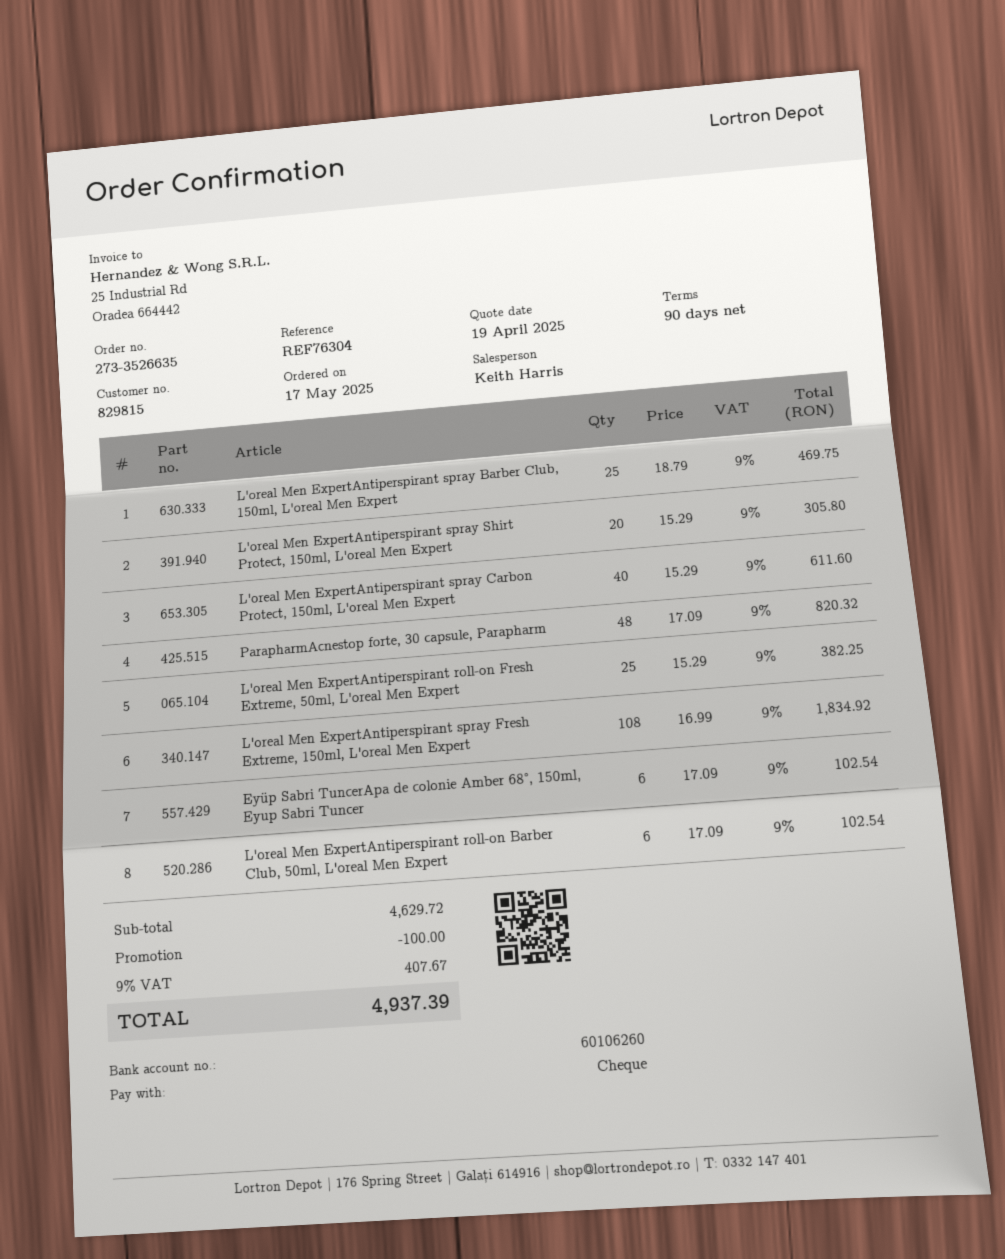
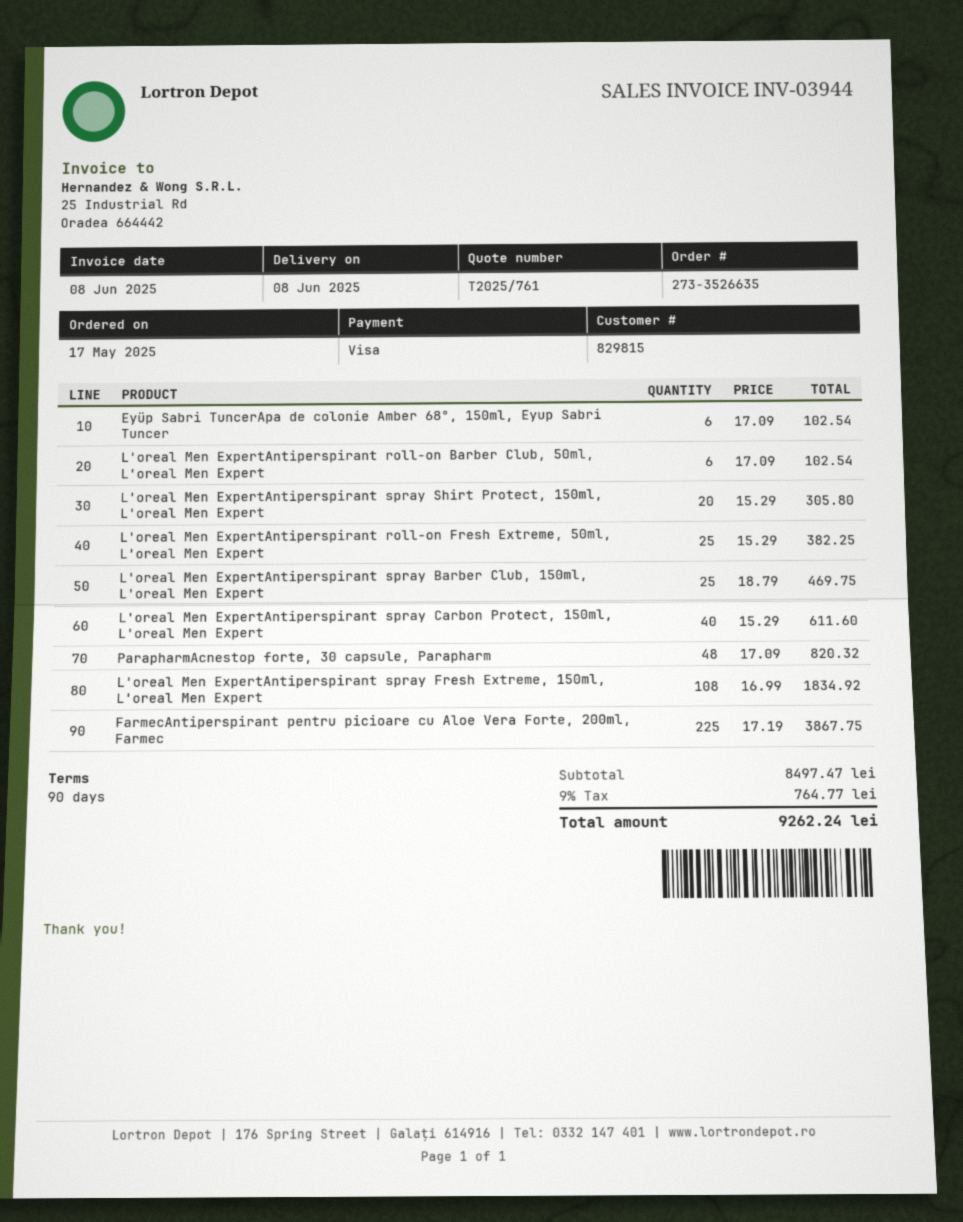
payment method: cheque -> Visa
FarmecAntiperspirant pentru picioare cu Aloe Vera Forte, 200ml, Farmec: none -> 225 x 17.19 = 3867.75
subtotal: 4629.72 -> 8497.47
discount: 100.00 -> none
tax: 9% = 407.67 -> 9% = 764.77
total: 4937.39 -> 9262.24

